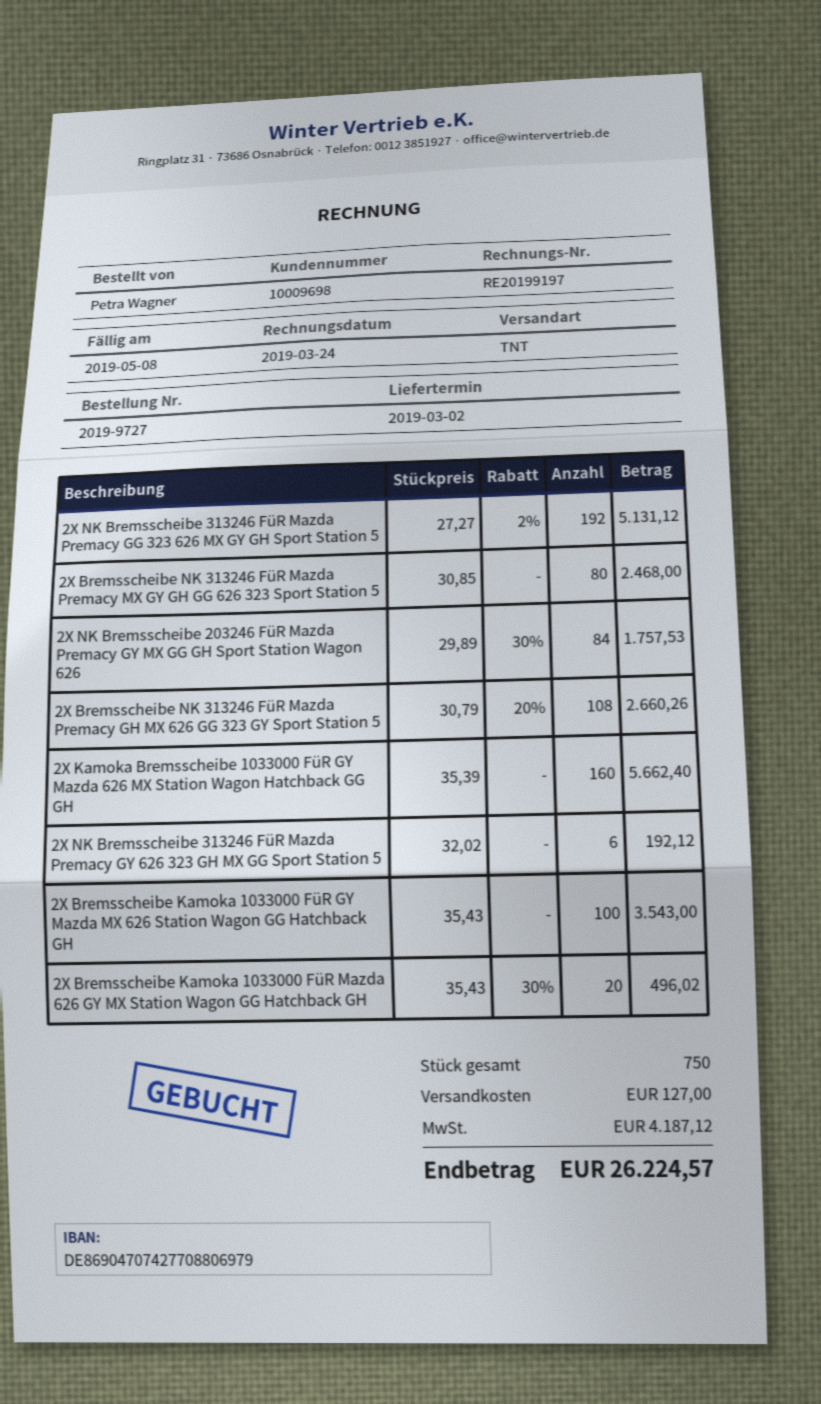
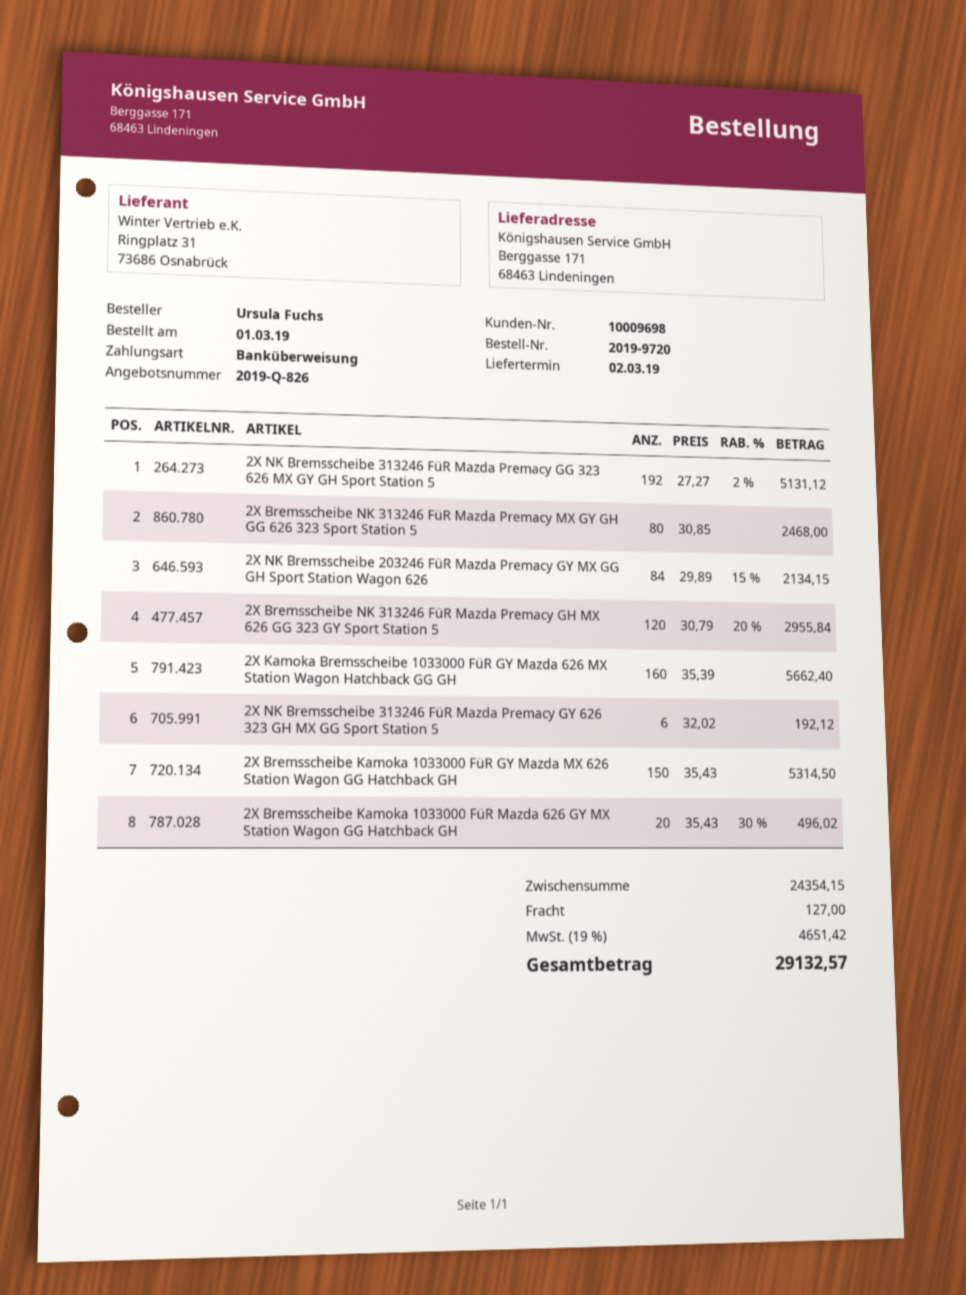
order number: 2019-9727 -> 2019-9720
ordered by: Petra Wagner -> Ursula Fuchs
2X NK Bremsscheibe 203246 FüR Mazda Premacy GY MX GG GH Sport Station Wagon 626: 84 x 29.89 - 30% = 1757.53 -> 84 x 29.89 - 15% = 2134.15
2X Bremsscheibe NK 313246 FüR Mazda Premacy GH MX 626 GG 323 GY Sport Station 5: 108 x 30.79 - 20% = 2660.26 -> 120 x 30.79 - 20% = 2955.84
2X Bremsscheibe Kamoka 1033000 FüR GY Mazda MX 626 Station Wagon GG Hatchback GH: 100 x 35.43 = 3543.00 -> 150 x 35.43 = 5314.50
tax: 4187.12 -> 4651.42
total: 26224.57 -> 29132.57

